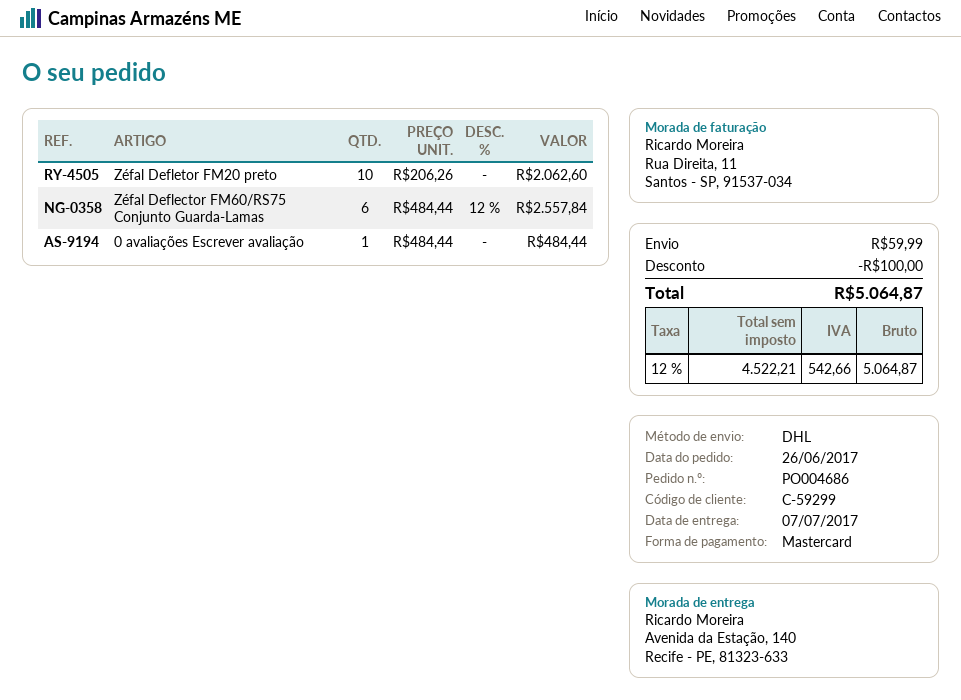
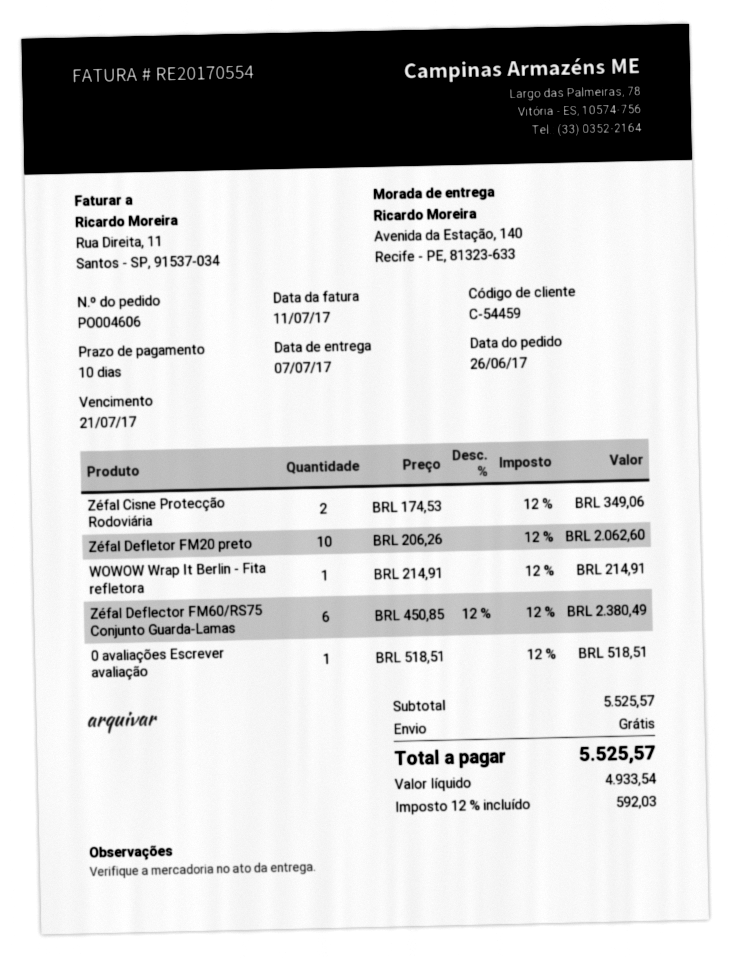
order number: PO004686 -> PO004606
customer number: C-59299 -> C-54459
Zéfal Deflector FM60/RS75 Conjunto Guarda-Lamas: 6 x 484.44 - 12% = 2557.84 -> 6 x 450.85 - 12% = 2380.49
0 avaliações Escrever avaliação: 1 x 484.44 = 484.44 -> 1 x 518.51 = 518.51
Zéfal Cisne Protecção Rodoviária: none -> 2 x 174.53 = 349.06
WOWOW Wrap It Berlin - Fita refletora: none -> 1 x 214.91 = 214.91
discount: 100.00 -> none
shipping: 59.99 -> 0.00
net: 4522.21 -> 4933.54
tax: 12% = 542.66 -> 12% = 592.03
total: 5064.87 -> 5525.57

